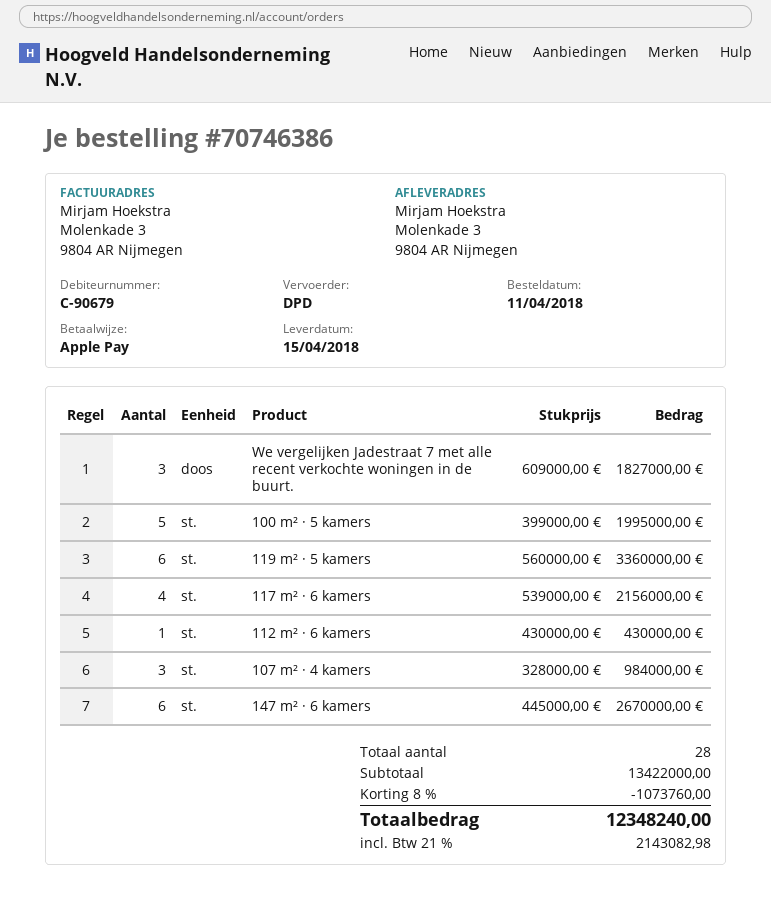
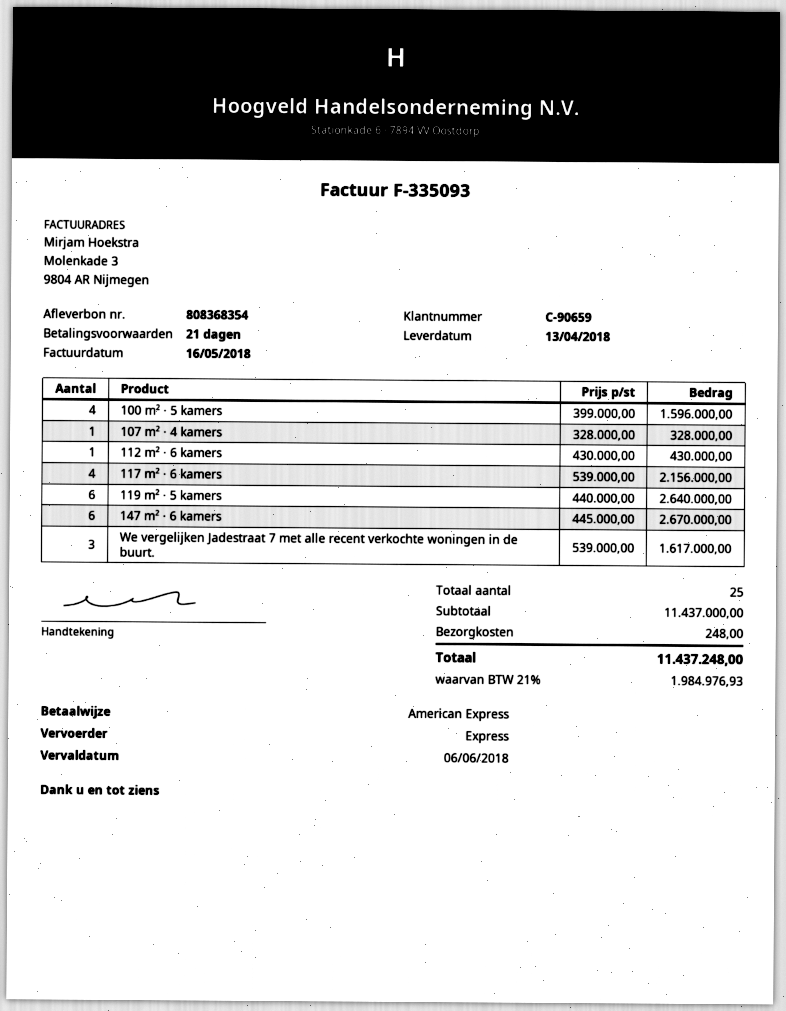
delivery date: 2018-04-15 -> 2018-04-13
customer number: C-90679 -> C-90659
payment method: Apple Pay -> American Express
shipping method: DPD -> express
We vergelijken Jadestraat 7 met alle recent verkochte woningen in de buurt.: 3 x 609000.00 = 1827000.00 -> 3 x 539000.00 = 1617000.00
100 m² · 5 kamers: 5 x 399000.00 = 1995000.00 -> 4 x 399000.00 = 1596000.00
119 m² · 5 kamers: 6 x 560000.00 = 3360000.00 -> 6 x 440000.00 = 2640000.00
107 m² · 4 kamers: 3 x 328000.00 = 984000.00 -> 1 x 328000.00 = 328000.00
total quantity: 28 -> 25
subtotal: 13422000.00 -> 11437000.00
discount: 8% = 1073760.00 -> none
shipping: none -> 248.00
tax: 21% = 2143082.98 -> 21% = 1984976.93
total: 12348240.00 -> 11437248.00

